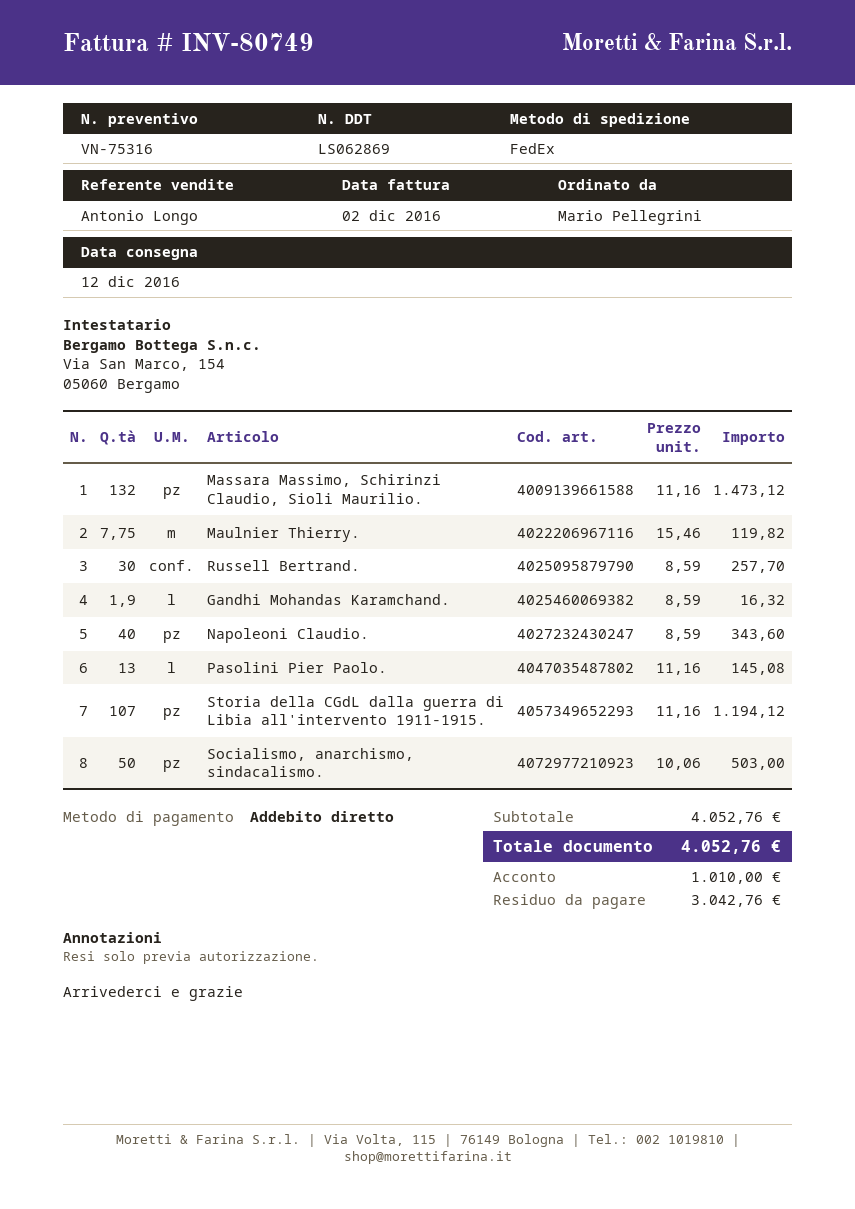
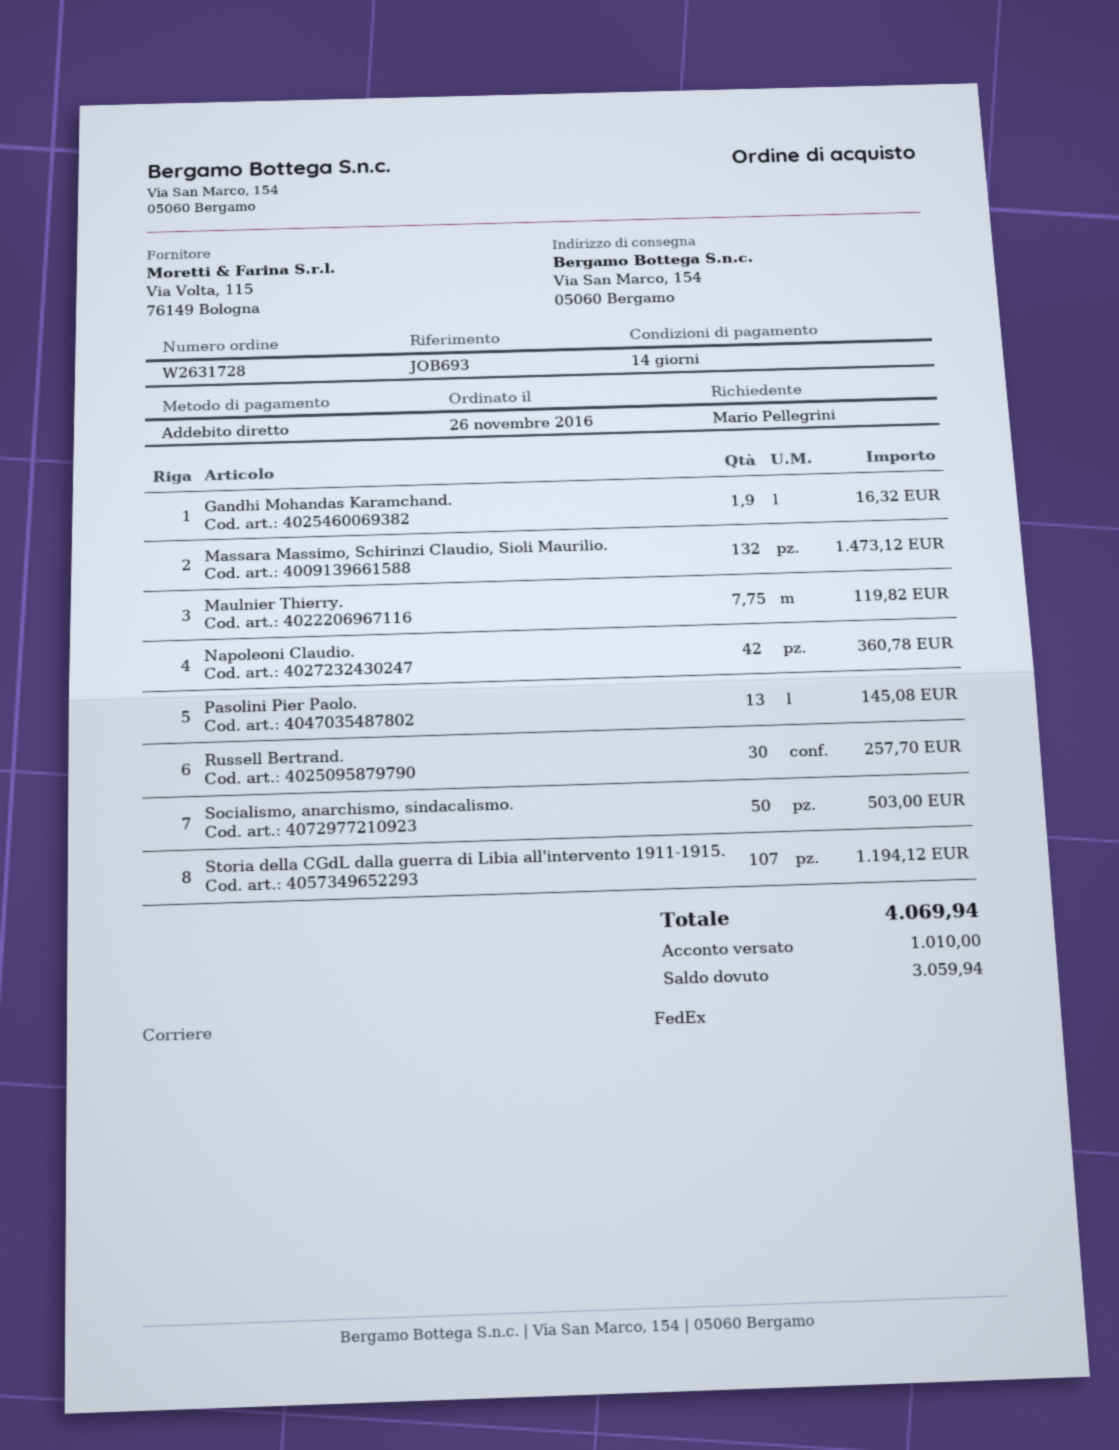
Napoleoni Claudio.: 40 for 343.60 -> 42 for 360.78
total: 4052.76 -> 4069.94
balance: 3042.76 -> 3059.94

